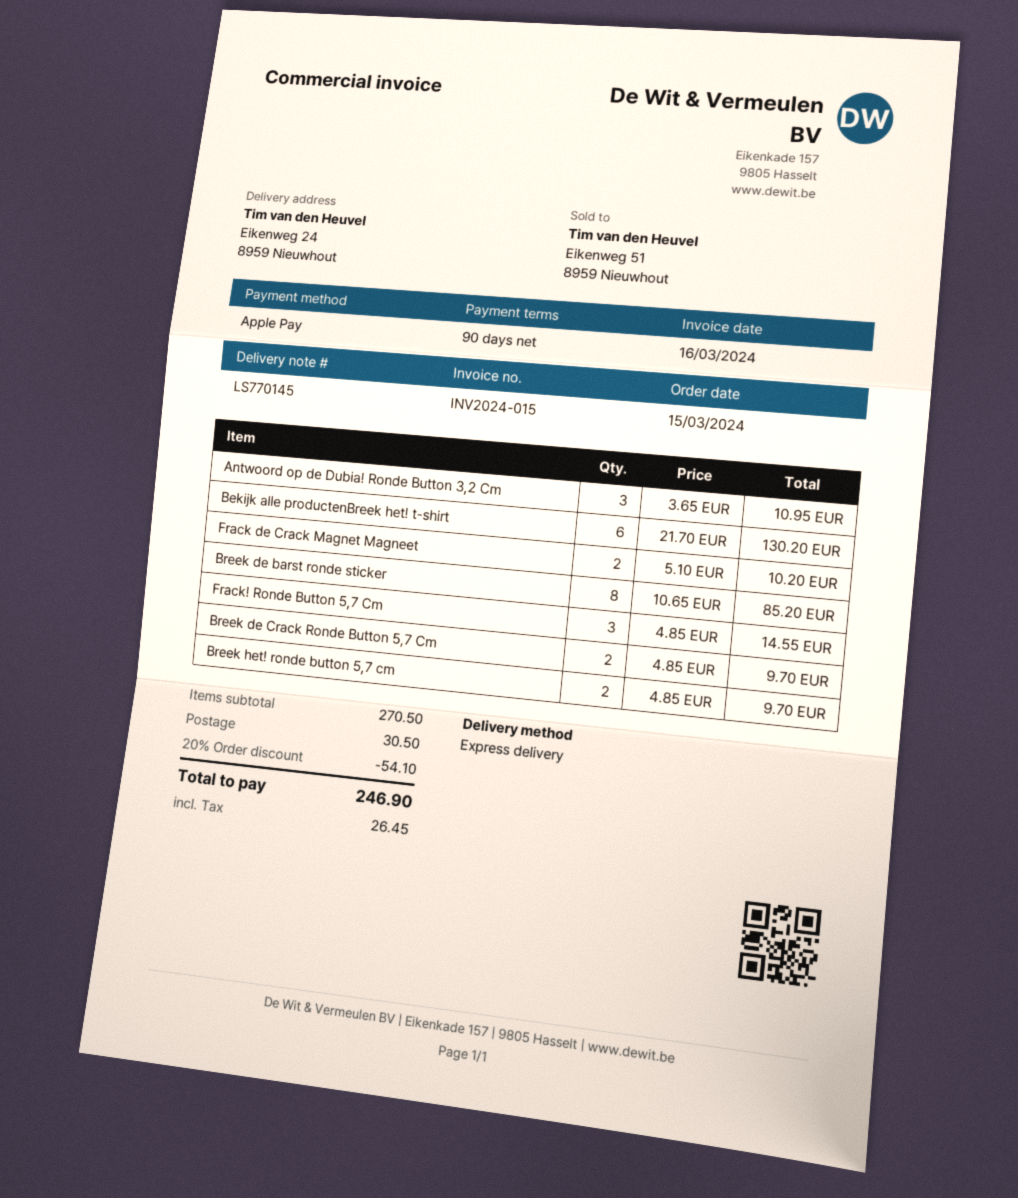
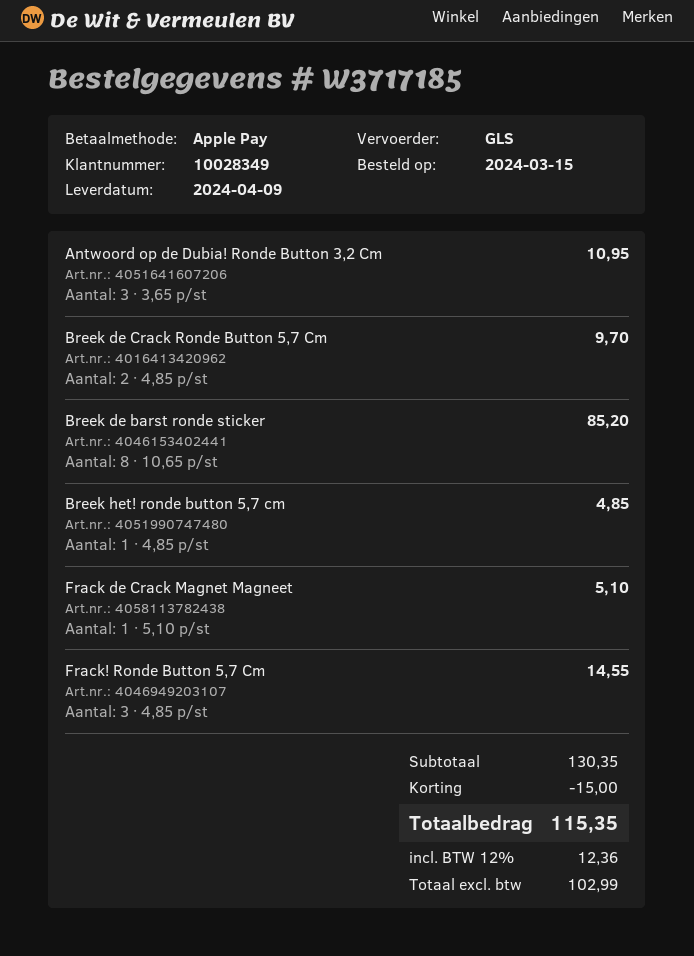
shipping method: express -> GLS
Bekijk alle productenBreek het! t-shirt: 6 x 21.70 = 130.20 -> none
Frack de Crack Magnet Magneet: 2 x 5.10 = 10.20 -> 1 x 5.10 = 5.10
Breek het! ronde button 5,7 cm: 2 x 4.85 = 9.70 -> 1 x 4.85 = 4.85
subtotal: 270.50 -> 130.35
discount: 54.10 -> 15.00
shipping: 30.50 -> none
tax: 26.45 -> 12.36
total: 246.90 -> 115.35

